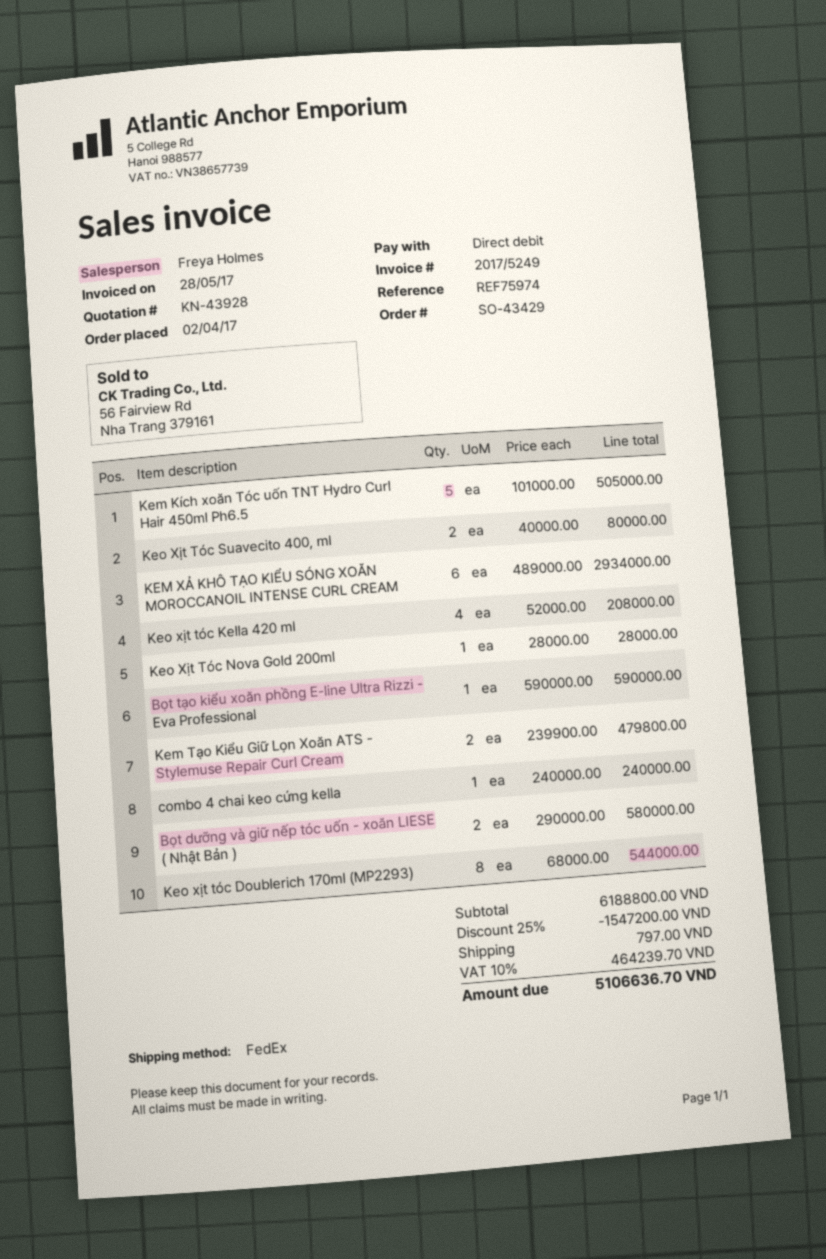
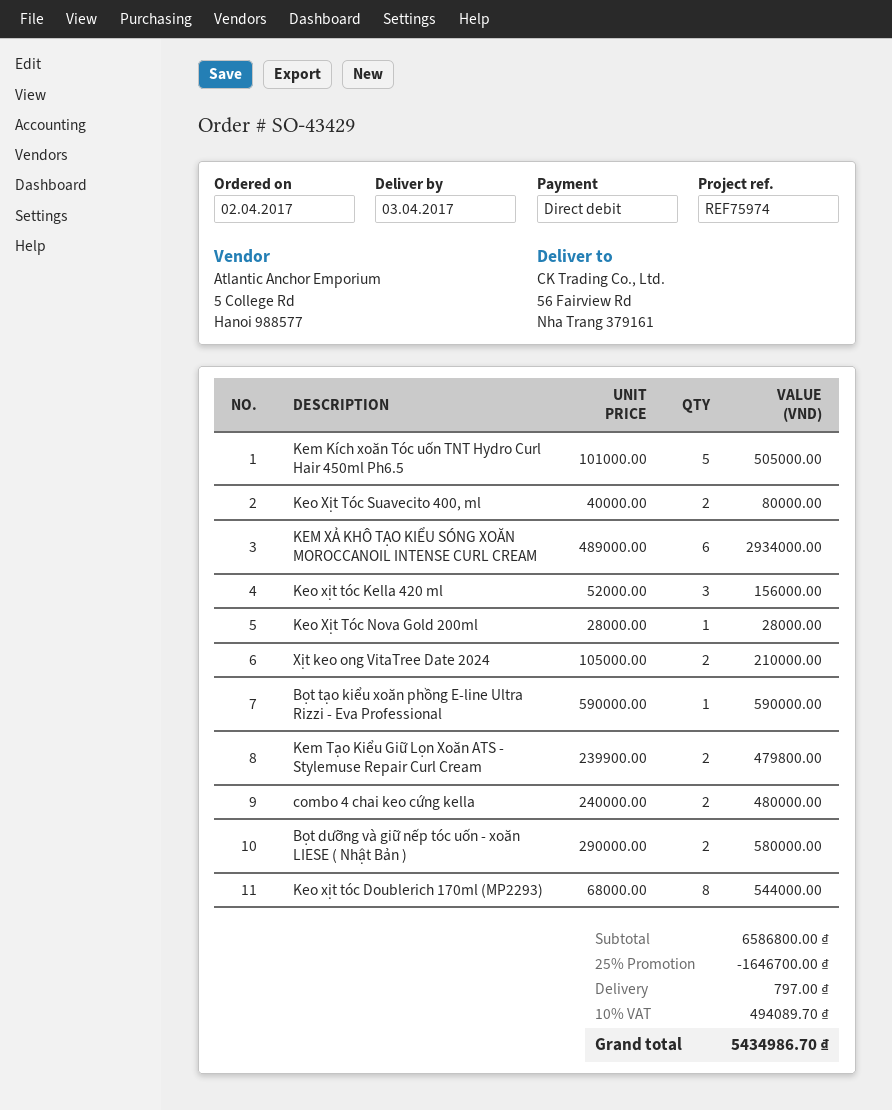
Keo xịt tóc Kella 420 ml: 4 x 52000.00 = 208000.00 -> 3 x 52000.00 = 156000.00
combo 4 chai keo cứng kella: 1 x 240000.00 = 240000.00 -> 2 x 240000.00 = 480000.00
Xịt keo ong VitaTree Date 2024: none -> 2 x 105000.00 = 210000.00
subtotal: 6188800.00 -> 6586800.00
discount: 25% = 1547200.00 -> 25% = 1646700.00
tax: 10% = 464239.70 -> 10% = 494089.70
total: 5106636.70 -> 5434986.70

